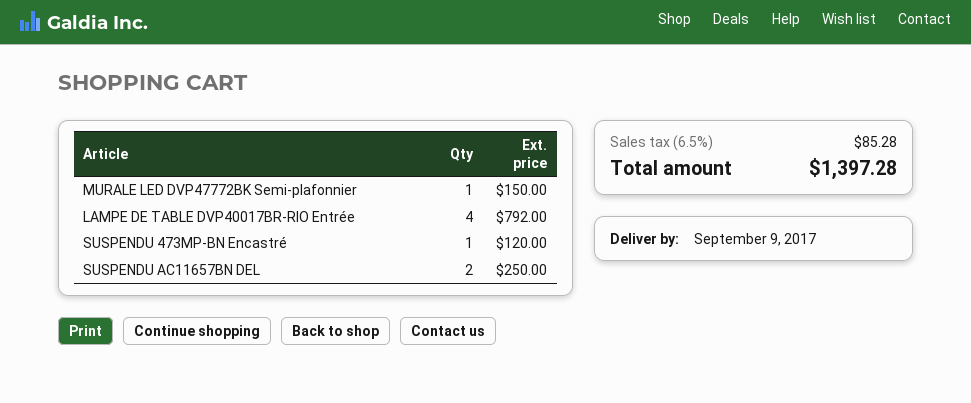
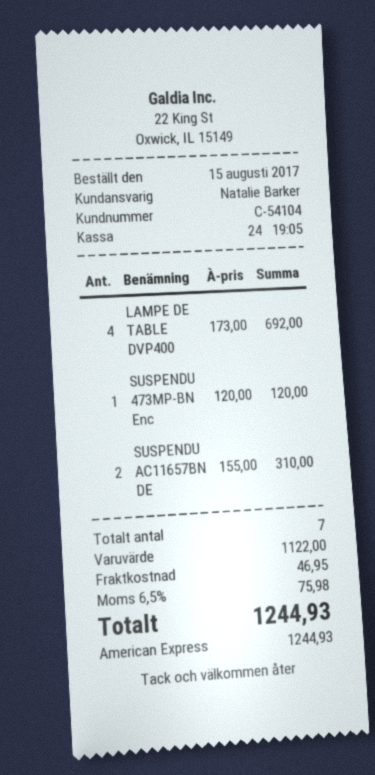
MURALE LED DVP47772BK Semi-plafonnier: 1 for 150.00 -> none
LAMPE DE TABLE DVP40017BR-RIO Entrée: 4 for 792.00 -> 4 for 692.00
SUSPENDU AC11657BN DEL: 2 for 250.00 -> 2 for 310.00
shipping: none -> 46.95
tax: 6.5% = 85.28 -> 6.5% = 75.98
total: 1397.28 -> 1244.93

